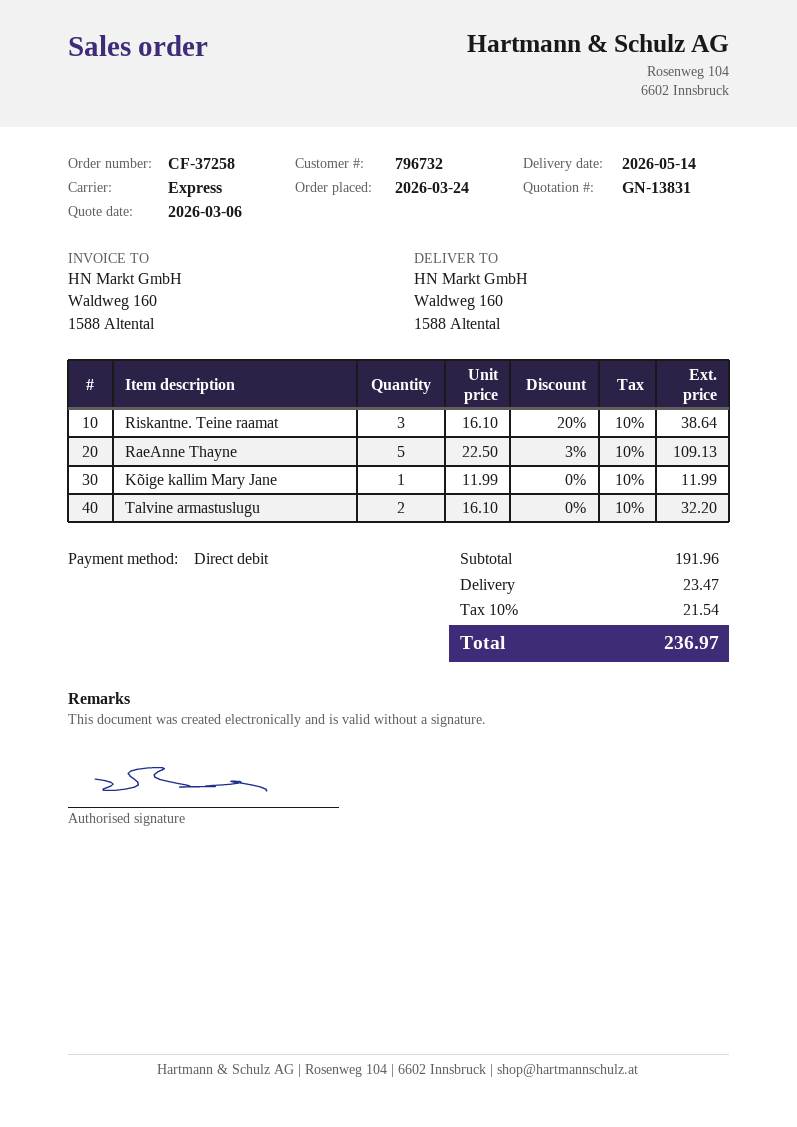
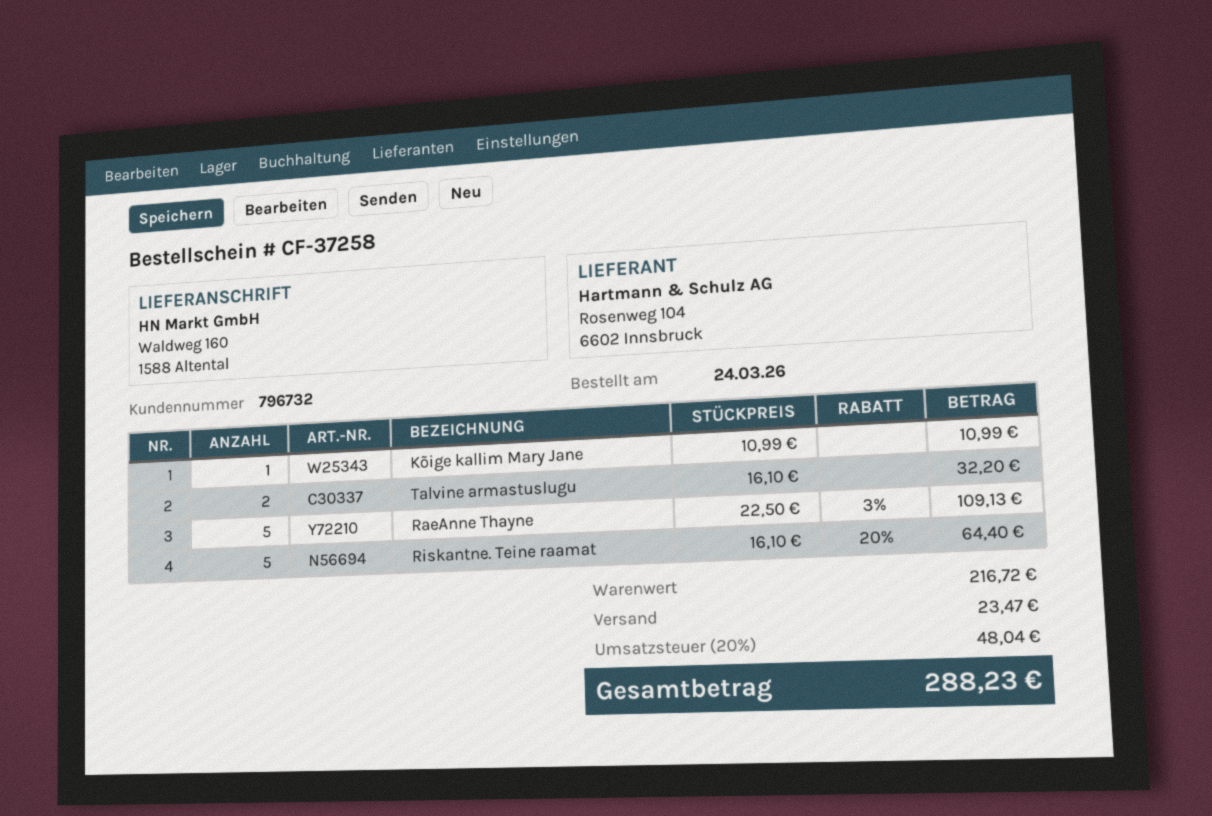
Riskantne. Teine raamat: 3 x 16.10 - 20% = 38.64 -> 5 x 16.10 - 20% = 64.40
Kõige kallim Mary Jane: 1 x 11.99 = 11.99 -> 1 x 10.99 = 10.99
subtotal: 191.96 -> 216.72
tax: 10% = 21.54 -> 20% = 48.04
total: 236.97 -> 288.23

